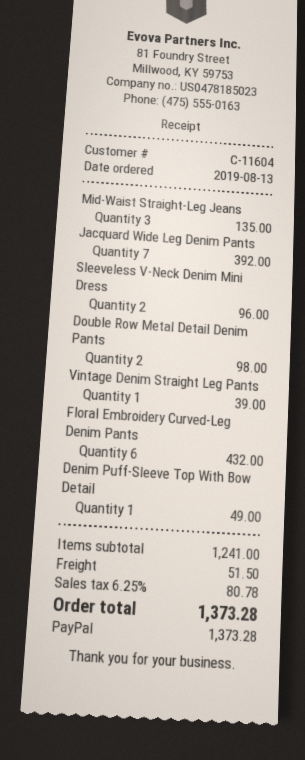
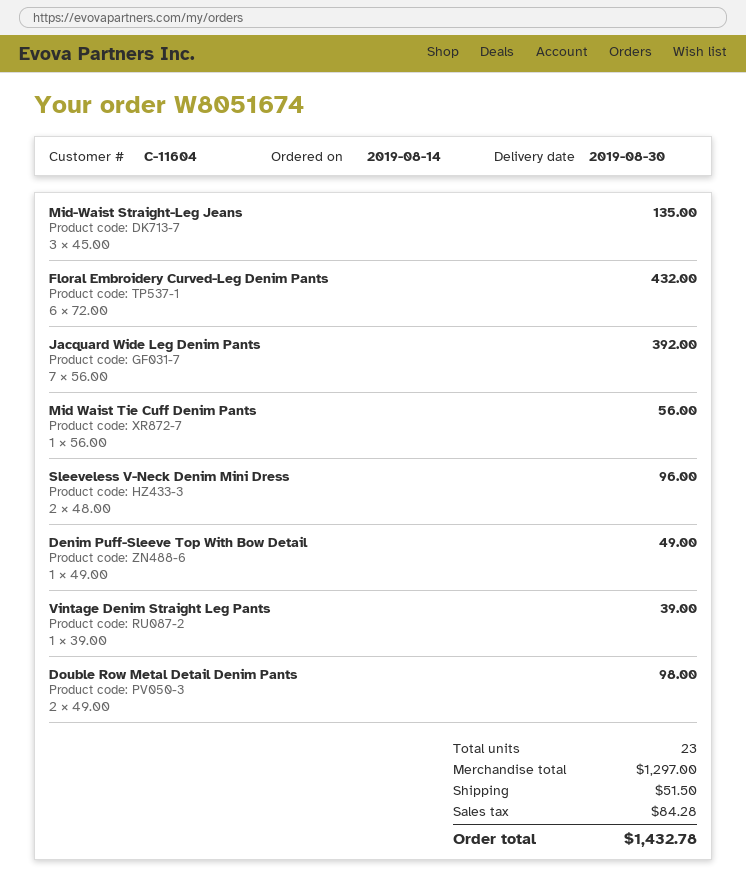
order date: 2019-08-13 -> 2019-08-14
Mid Waist Tie Cuff Denim Pants: none -> 1 for 56.00
subtotal: 1241.00 -> 1297.00
tax: 80.78 -> 84.28
total: 1373.28 -> 1432.78

